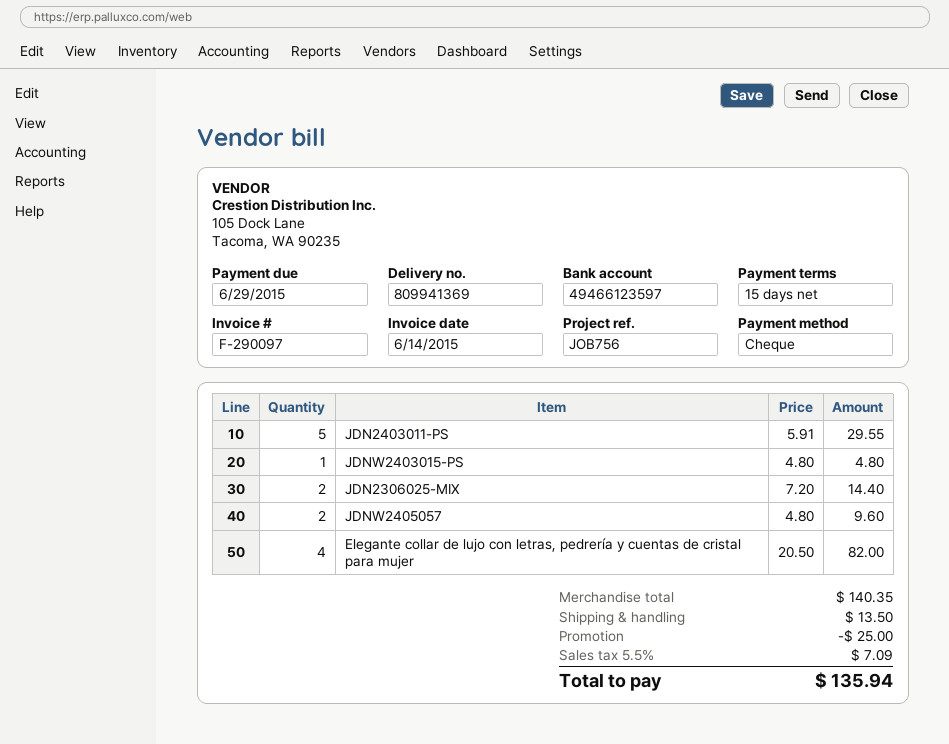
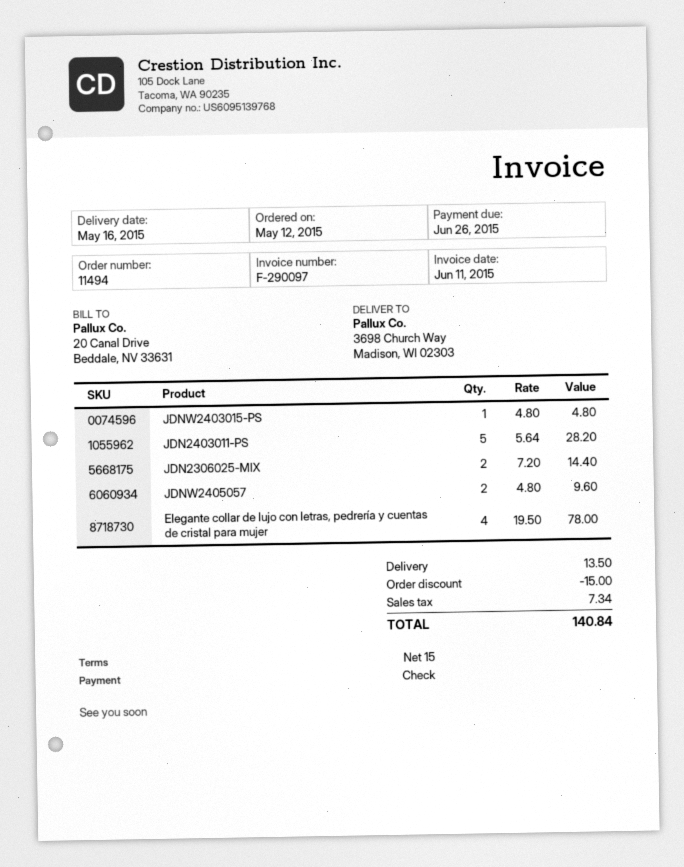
invoice date: 2015-06-14 -> 2015-06-11
due date: 2015-06-29 -> 2015-06-26
JDN2403011-PS: 5 x 5.91 = 29.55 -> 5 x 5.64 = 28.20
Elegante collar de lujo con letras, pedrería y cuentas de cristal para mujer: 4 x 20.50 = 82.00 -> 4 x 19.50 = 78.00
discount: 25.00 -> 15.00
tax: 7.09 -> 7.34
total: 135.94 -> 140.84

